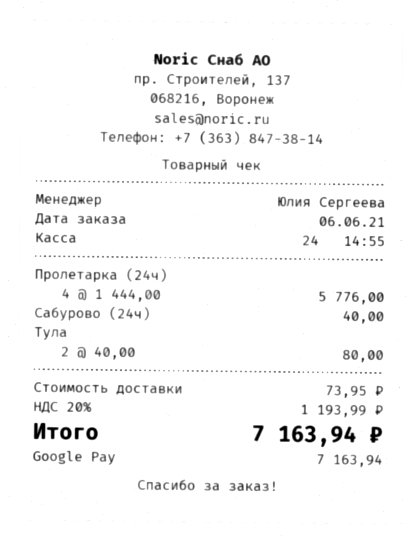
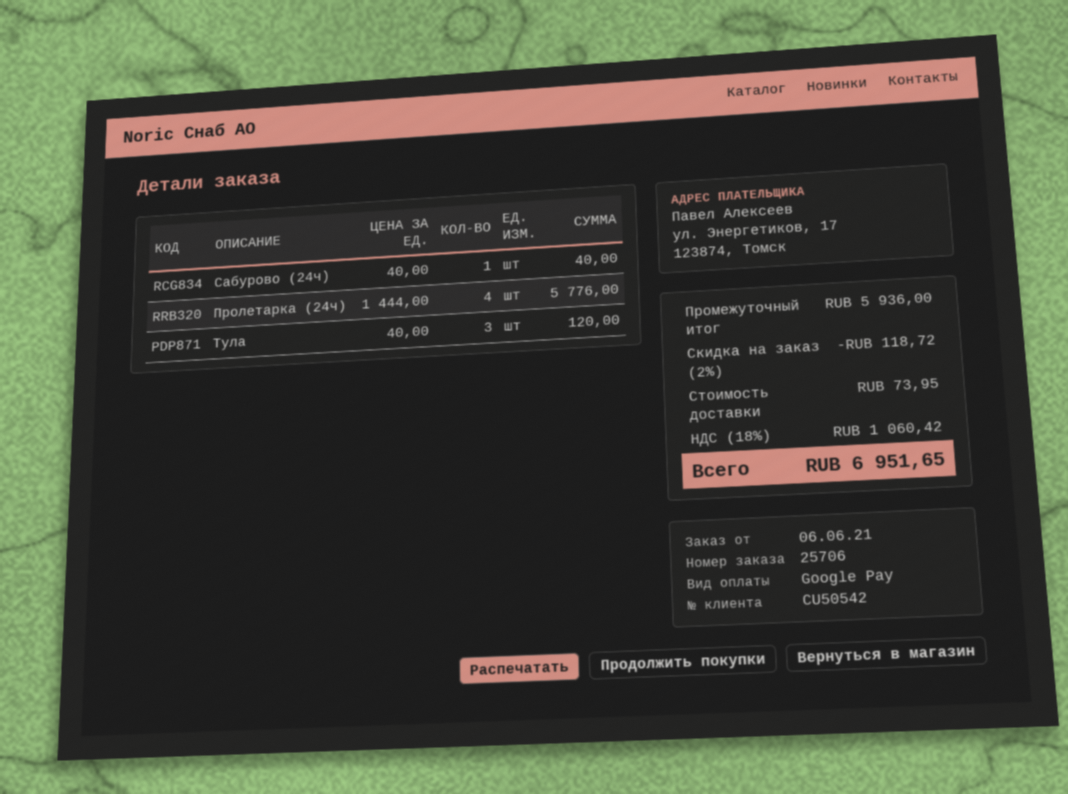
Тула: 2 x 40.00 = 80.00 -> 3 x 40.00 = 120.00
discount: none -> 2% = 118.72
tax: 20% = 1193.99 -> 18% = 1060.42
total: 7163.94 -> 6951.65

